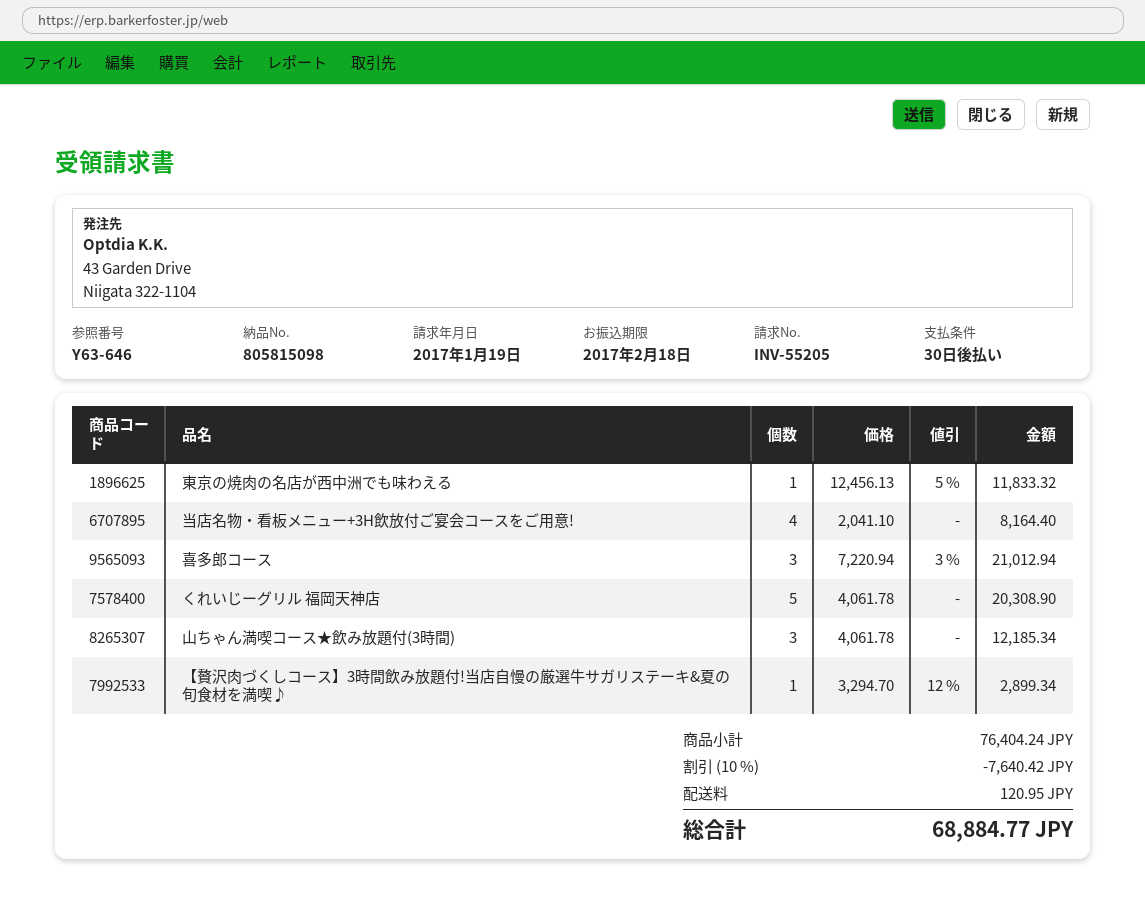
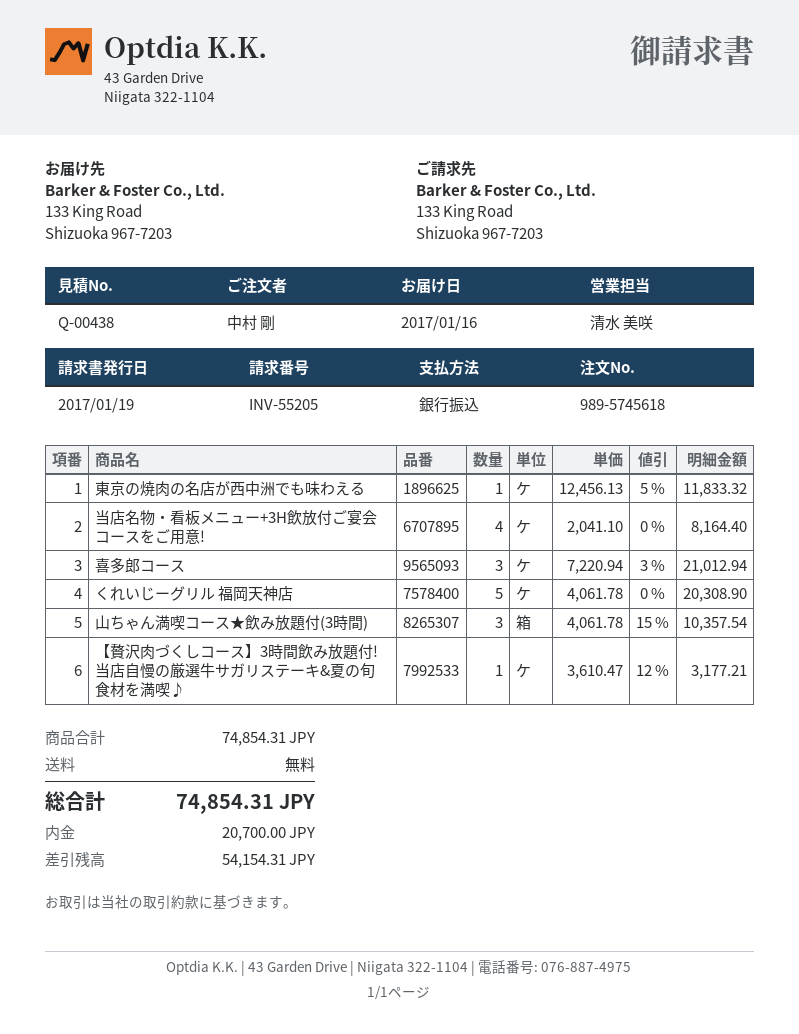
山ちゃん満喫コース★飲み放題付(3時間): 3 x 4061.78 = 12185.34 -> 3 x 4061.78 - 15% = 10357.54
【贅沢肉づくしコース】3時間飲み放題付!当店自慢の厳選牛サガリステーキ&夏の旬食材を満喫♪: 1 x 3294.70 - 12% = 2899.34 -> 1 x 3610.47 - 12% = 3177.21
subtotal: 76404.24 -> 74854.31
discount: 10% = 7640.42 -> none
shipping: 120.95 -> 0.00
total: 68884.77 -> 74854.31

